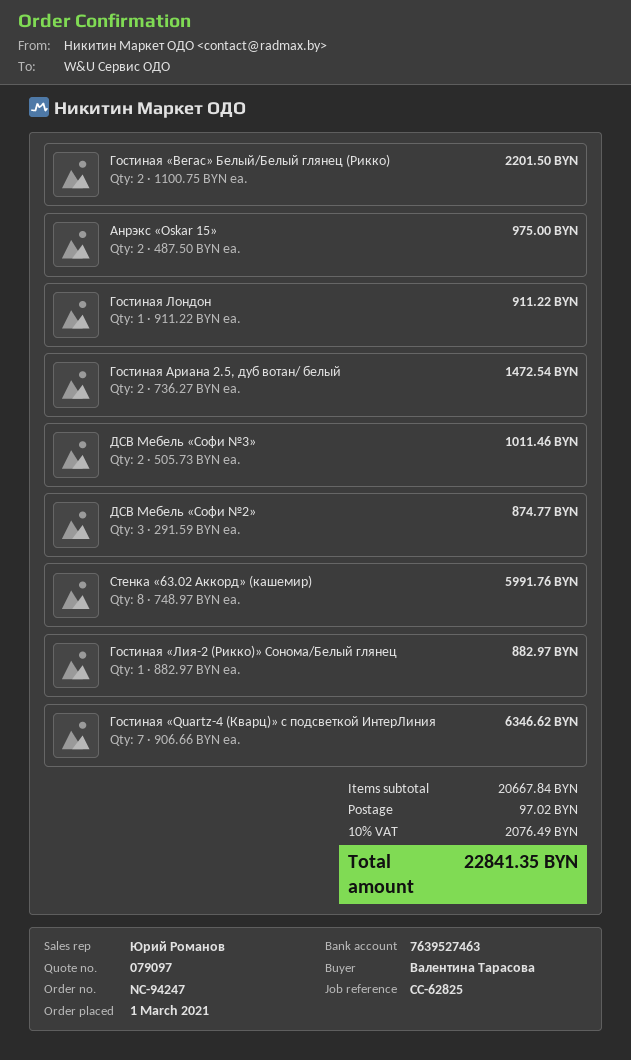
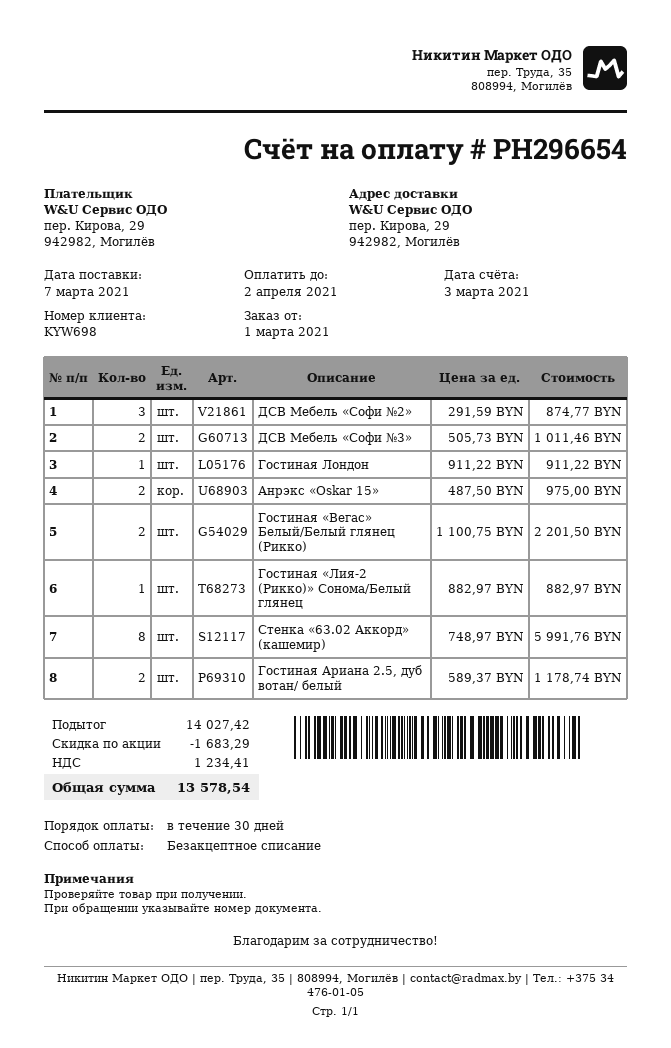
Гостиная Ариана 2.5, дуб вотан/ белый: 2 x 736.27 = 1472.54 -> 2 x 589.37 = 1178.74
Гостиная «Quartz-4 (Кварц)» с подсветкой ИнтерЛиния: 7 x 906.66 = 6346.62 -> none
subtotal: 20667.84 -> 14027.42
discount: none -> 1683.29
shipping: 97.02 -> none
tax: 2076.49 -> 1234.41
total: 22841.35 -> 13578.54

